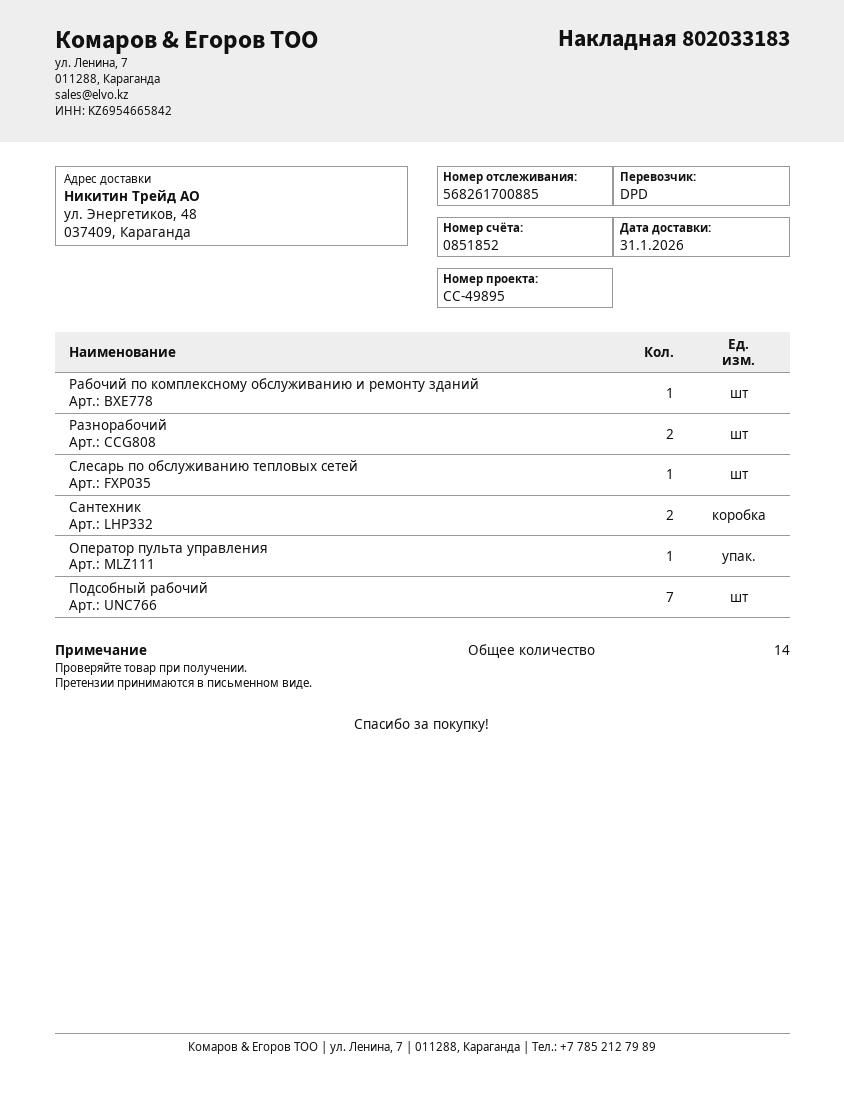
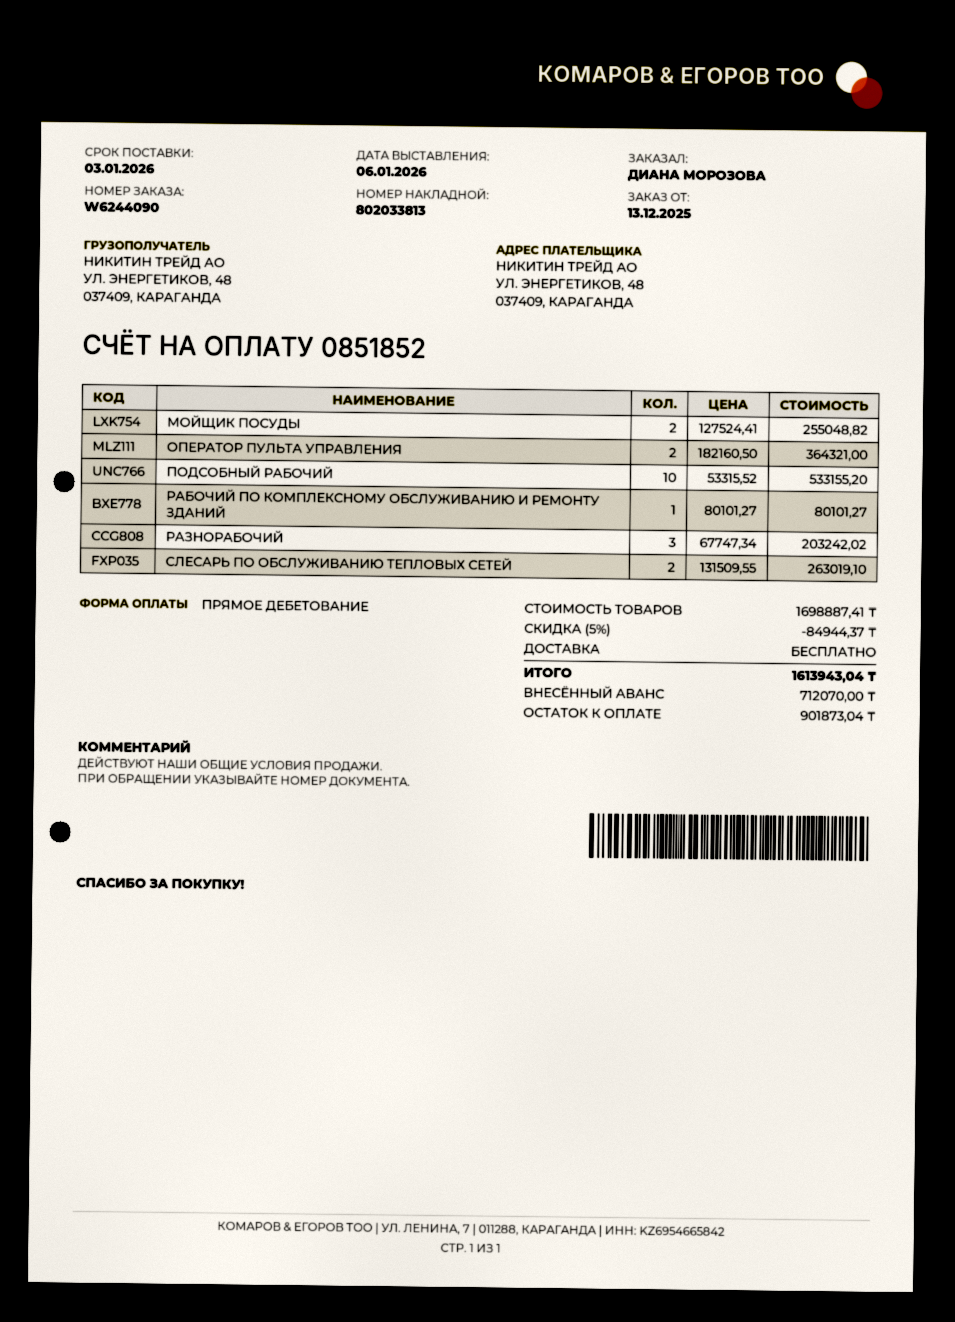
delivery note number: 802033183 -> 802033813
delivery date: 2026-01-31 -> 2026-01-03
Разнорабочий: 2 -> 3
Слесарь по обслуживанию тепловых сетей: 1 -> 2
Сантехник: 2 -> none
Оператор пульта управления: 1 -> 2
Подсобный рабочий: 7 -> 10
МОЙЩИК ПОСУДЫ: none -> 2

